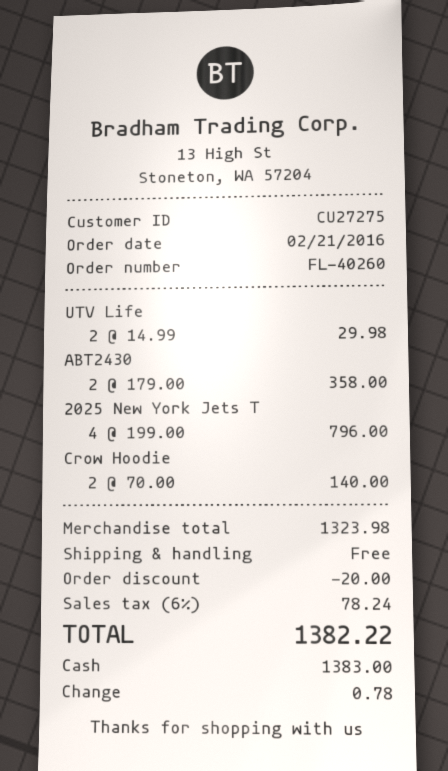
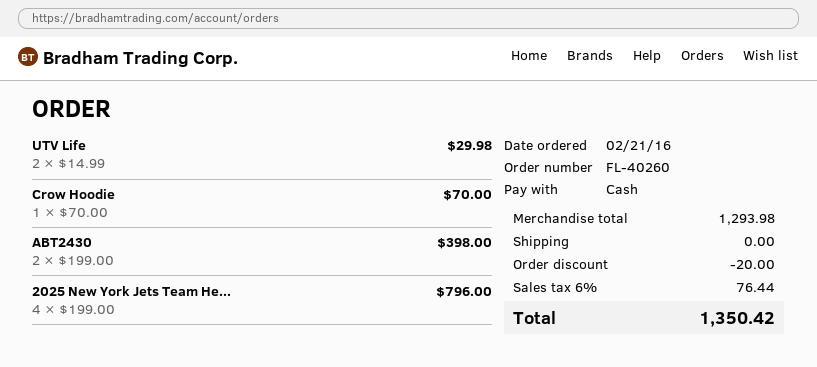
ABT2430: 2 x 179.00 = 358.00 -> 2 x 199.00 = 398.00
Crow Hoodie: 2 x 70.00 = 140.00 -> 1 x 70.00 = 70.00
subtotal: 1323.98 -> 1293.98
tax: 6% = 78.24 -> 6% = 76.44
total: 1382.22 -> 1350.42

